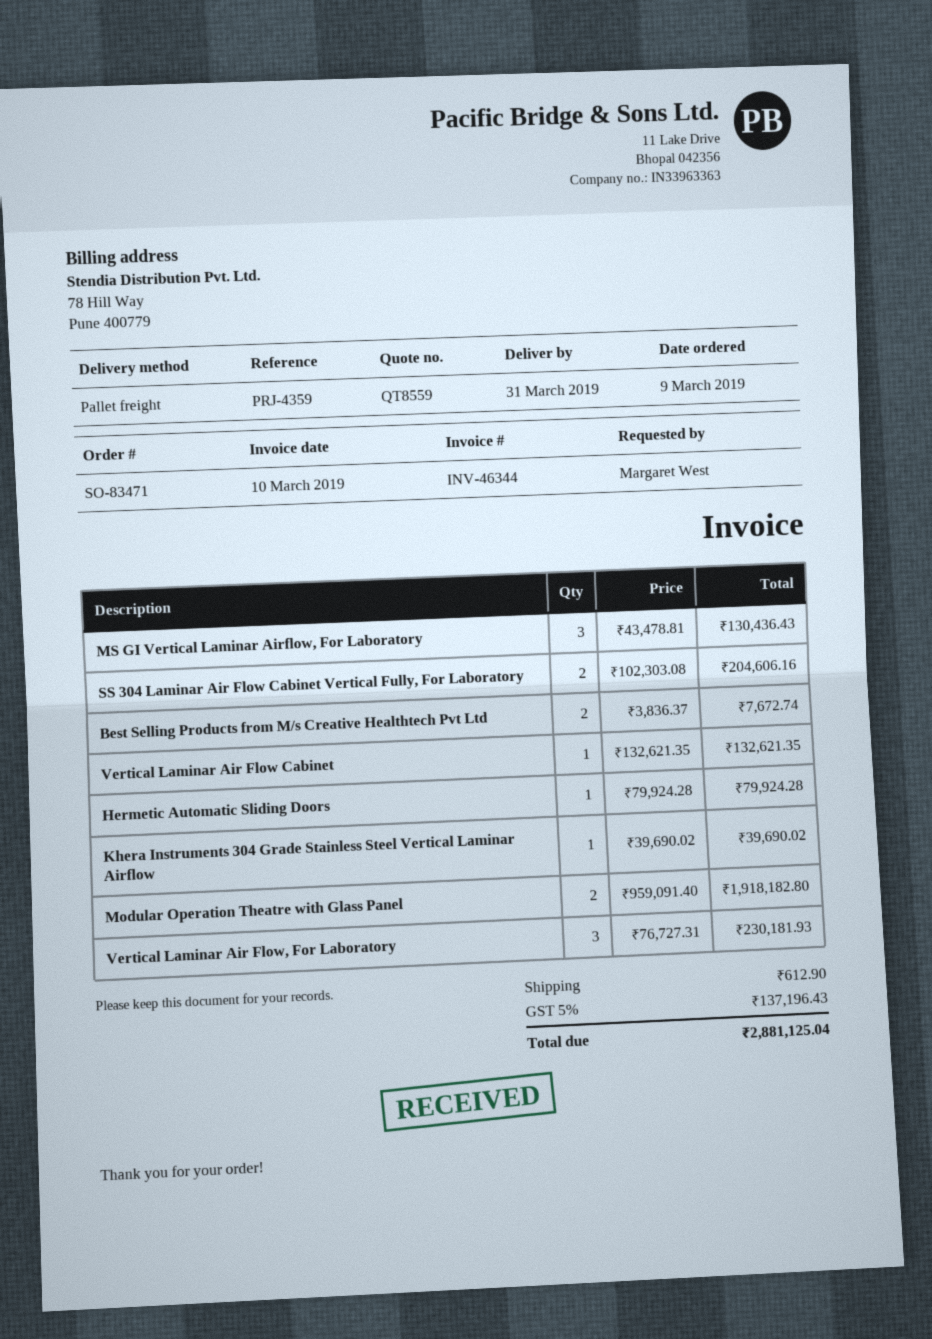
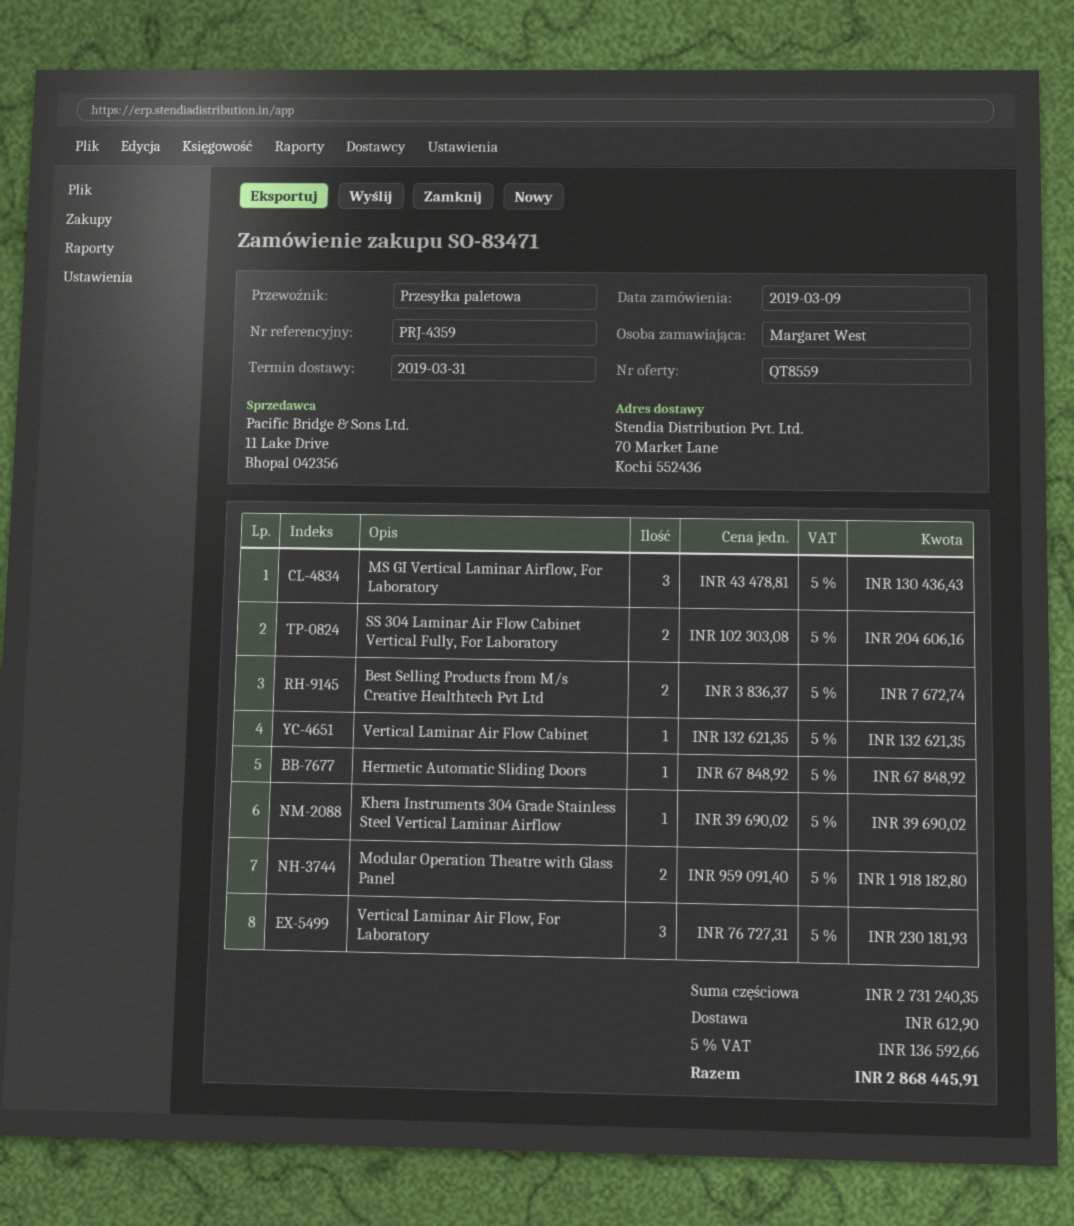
Hermetic Automatic Sliding Doors: 1 x 79924.28 = 79924.28 -> 1 x 67848.92 = 67848.92
tax: 5% = 137196.43 -> 5% = 136592.66
total: 2881125.04 -> 2868445.91

